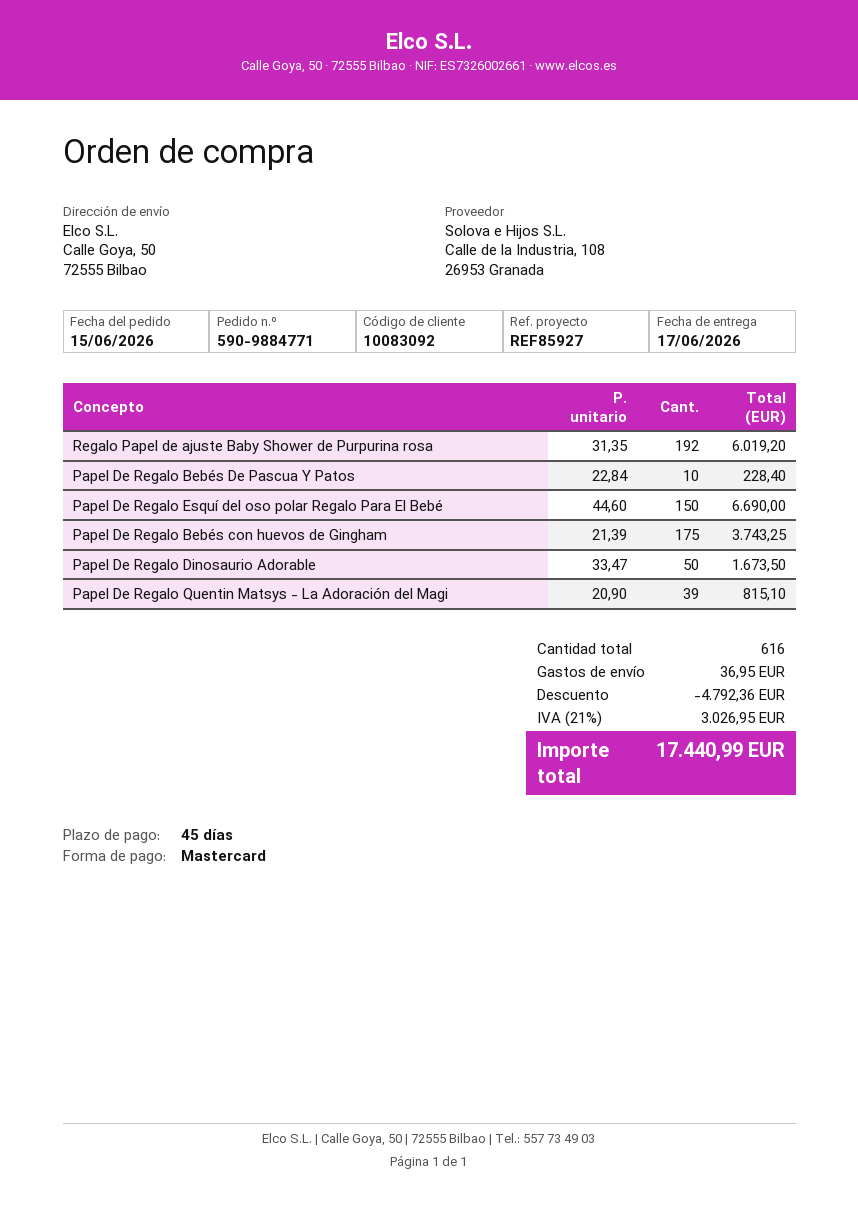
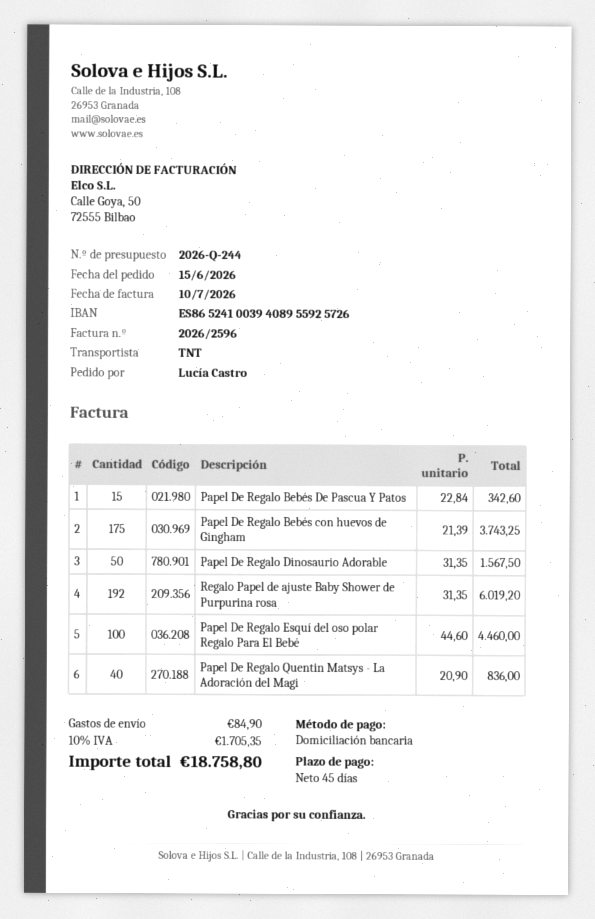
payment method: Mastercard -> direct debit
Papel De Regalo Bebés De Pascua Y Patos: 10 x 22.84 = 228.40 -> 15 x 22.84 = 342.60
Papel De Regalo Esquí del oso polar Regalo Para El Bebé: 150 x 44.60 = 6690.00 -> 100 x 44.60 = 4460.00
Papel De Regalo Dinosaurio Adorable: 50 x 33.47 = 1673.50 -> 50 x 31.35 = 1567.50
Papel De Regalo Quentin Matsys - La Adoración del Magi: 39 x 20.90 = 815.10 -> 40 x 20.90 = 836.00
discount: 4792.36 -> none
shipping: 36.95 -> 84.90
tax: 21% = 3026.95 -> 10% = 1705.35
total: 17440.99 -> 18758.80

